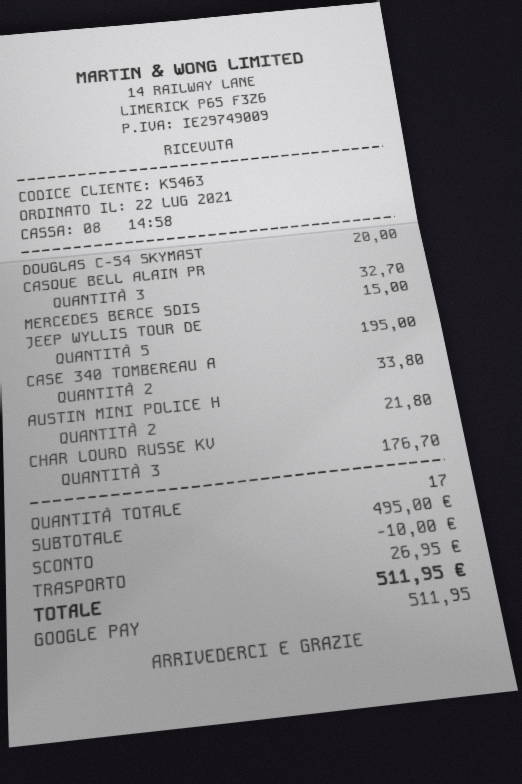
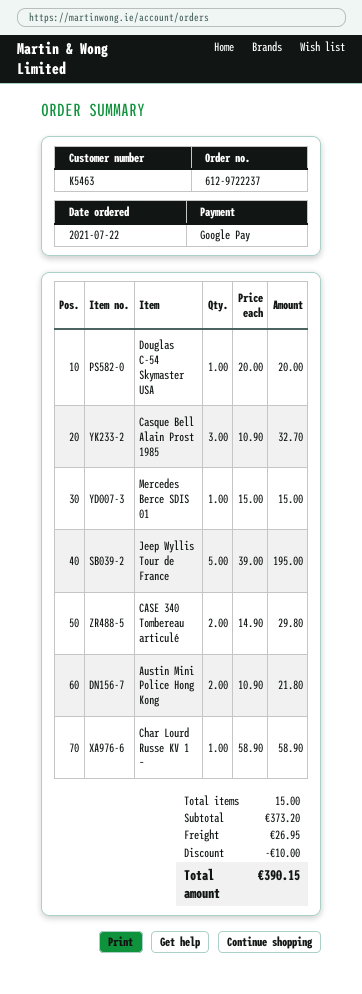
CASE 340 TOMBEREAU A: 2 for 33.80 -> 2 for 29.80
CHAR LOURD RUSSE KV: 3 for 176.70 -> 1 for 58.90
total quantity: 17 -> 15
subtotal: 495.00 -> 373.20
total: 511.95 -> 390.15

